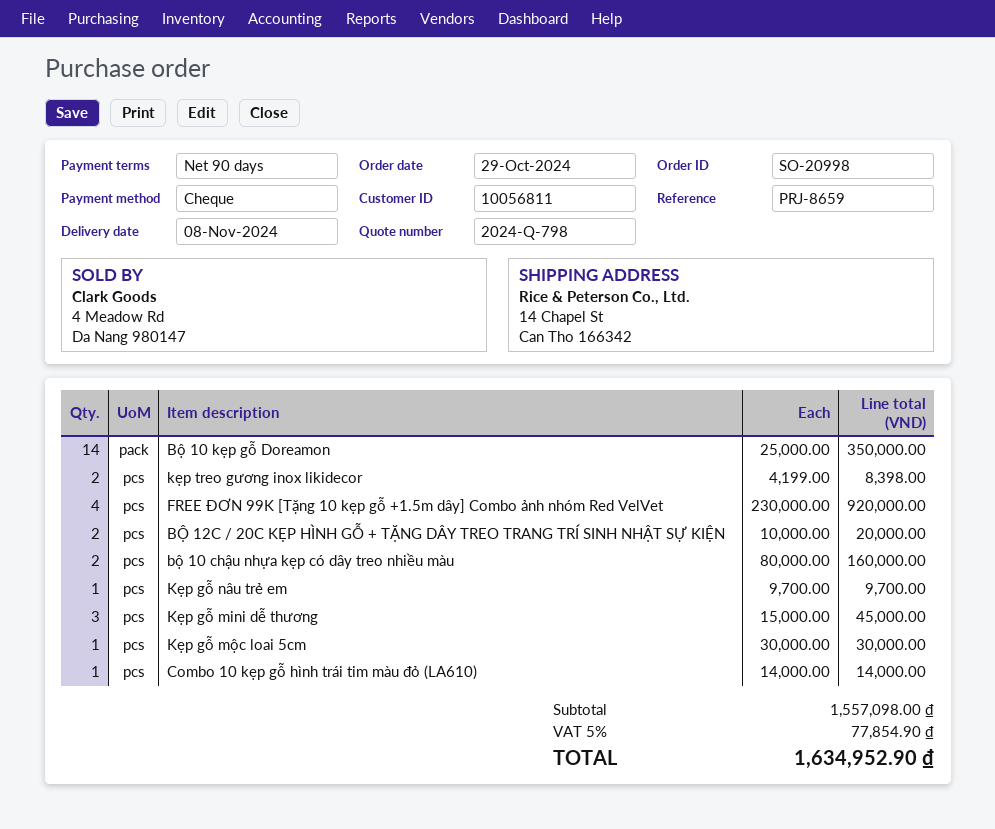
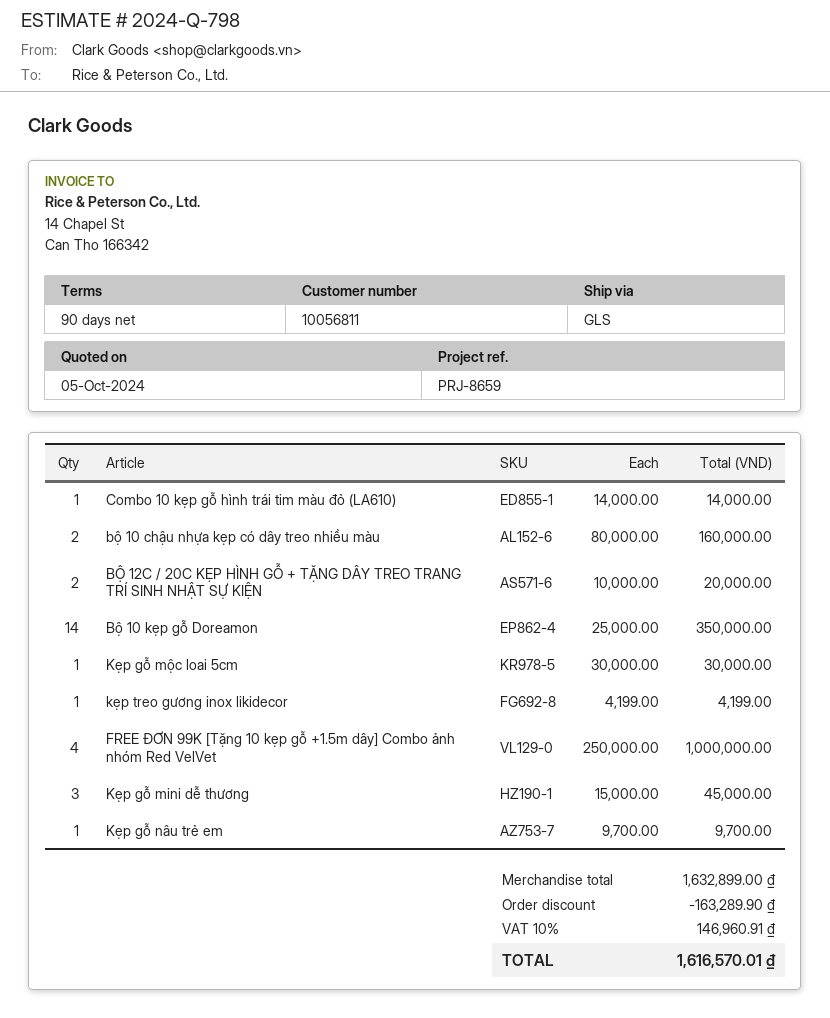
kẹp treo gương inox likidecor: 2 x 4199.00 = 8398.00 -> 1 x 4199.00 = 4199.00
FREE ĐƠN 99K [Tặng 10 kẹp gỗ +1.5m dây] Combo ảnh nhóm Red VelVet: 4 x 230000.00 = 920000.00 -> 4 x 250000.00 = 1000000.00
subtotal: 1557098.00 -> 1632899.00
discount: none -> 163289.90
tax: 5% = 77854.90 -> 10% = 146960.91
total: 1634952.90 -> 1616570.01

